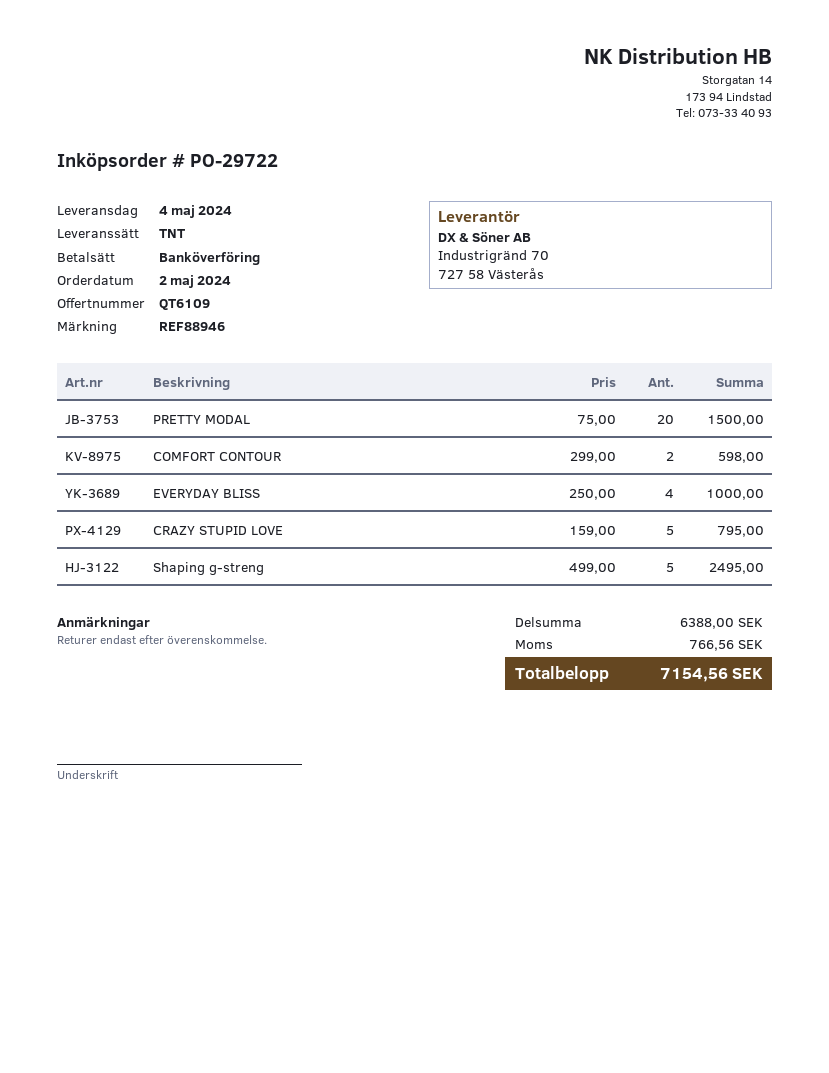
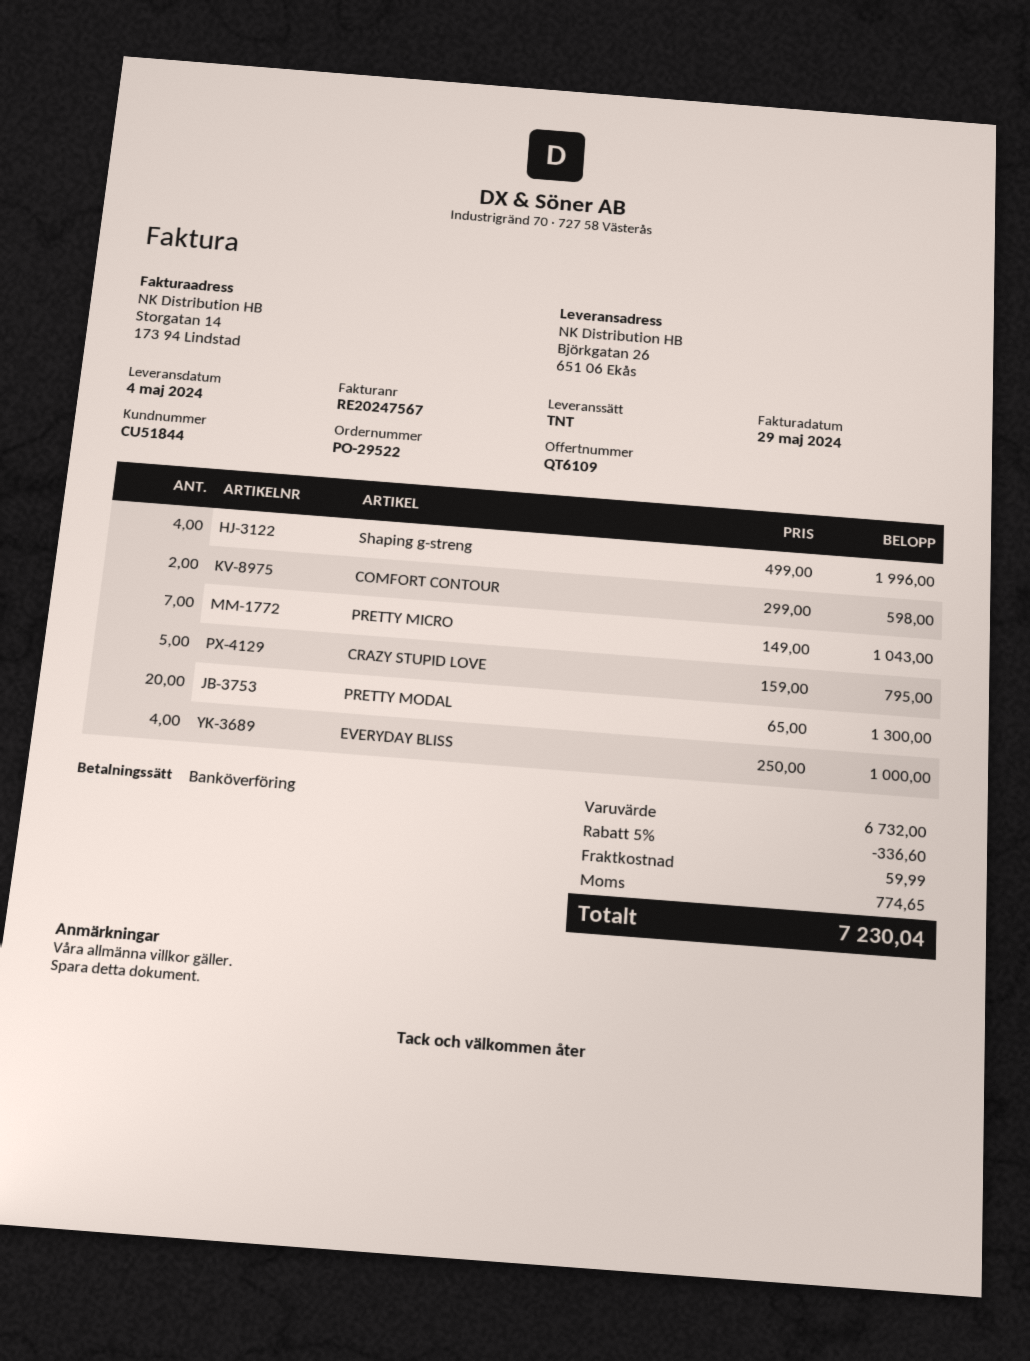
order number: PO-29722 -> PO-29522
PRETTY MODAL: 20 x 75.00 = 1500.00 -> 20 x 65.00 = 1300.00
Shaping g-streng: 5 x 499.00 = 2495.00 -> 4 x 499.00 = 1996.00
PRETTY MICRO: none -> 7 x 149.00 = 1043.00
subtotal: 6388.00 -> 6732.00
discount: none -> 5% = 336.60
shipping: none -> 59.99
tax: 766.56 -> 774.65
total: 7154.56 -> 7230.04

